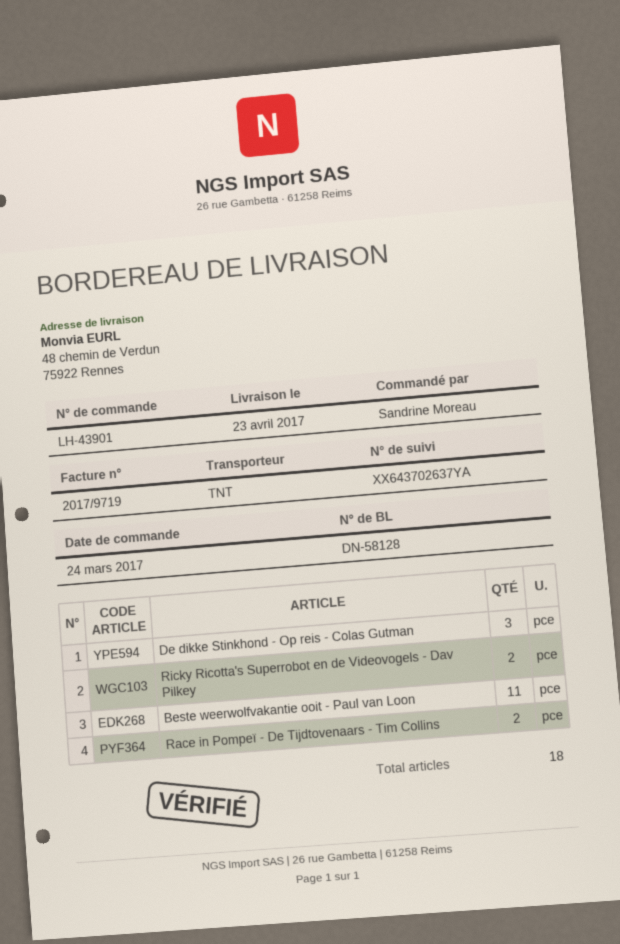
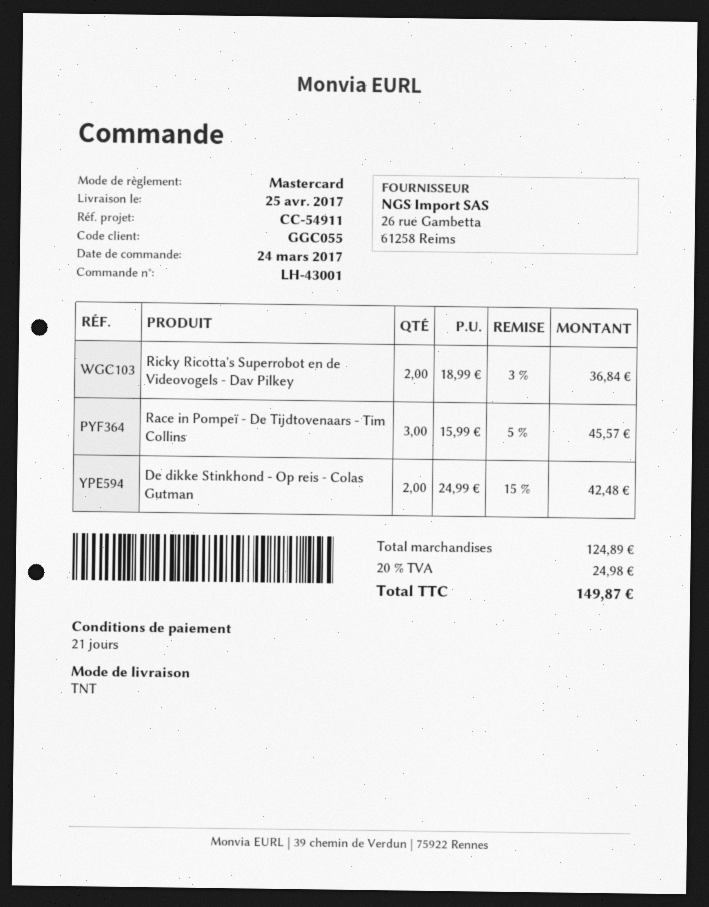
order number: LH-43901 -> LH-43001
delivery date: 2017-04-23 -> 2017-04-25
De dikke Stinkhond - Op reis - Colas Gutman: 3 -> 2
Beste weerwolfvakantie ooit - Paul van Loon: 11 -> none
Race in Pompeï - De Tijdtovenaars - Tim Collins: 2 -> 3

